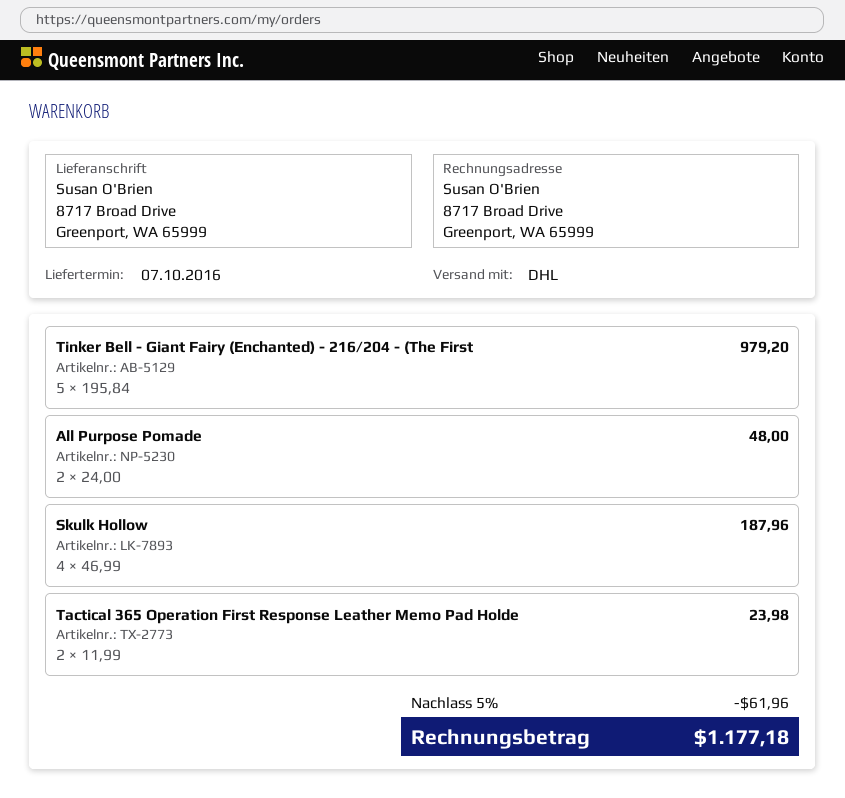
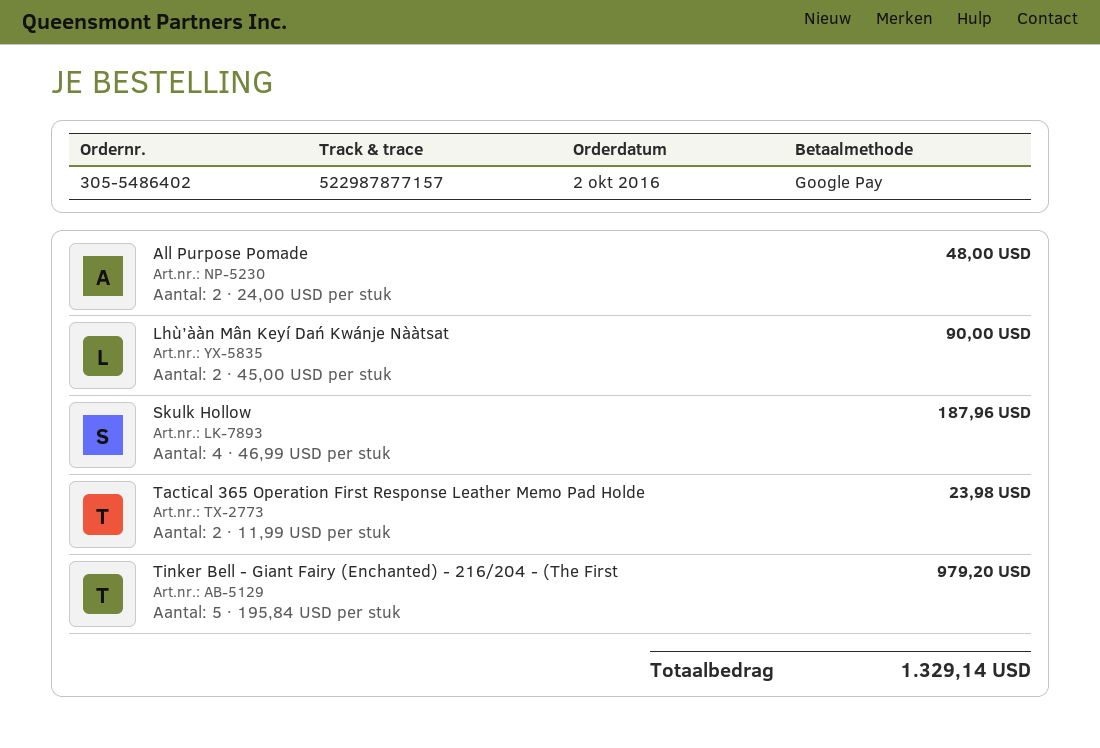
Lhù’ààn Mân Keyí Dań Kwánje Nààtsat: none -> 2 x 45.00 = 90.00
discount: 5% = 61.96 -> none
total: 1177.18 -> 1329.14

